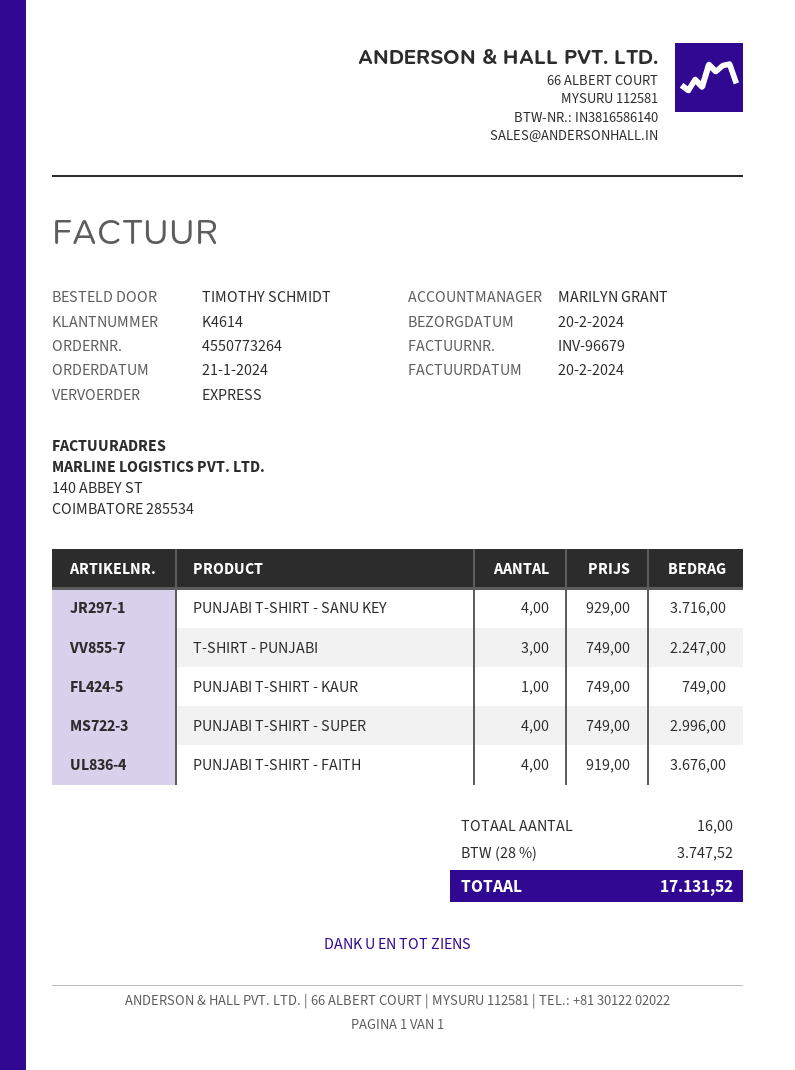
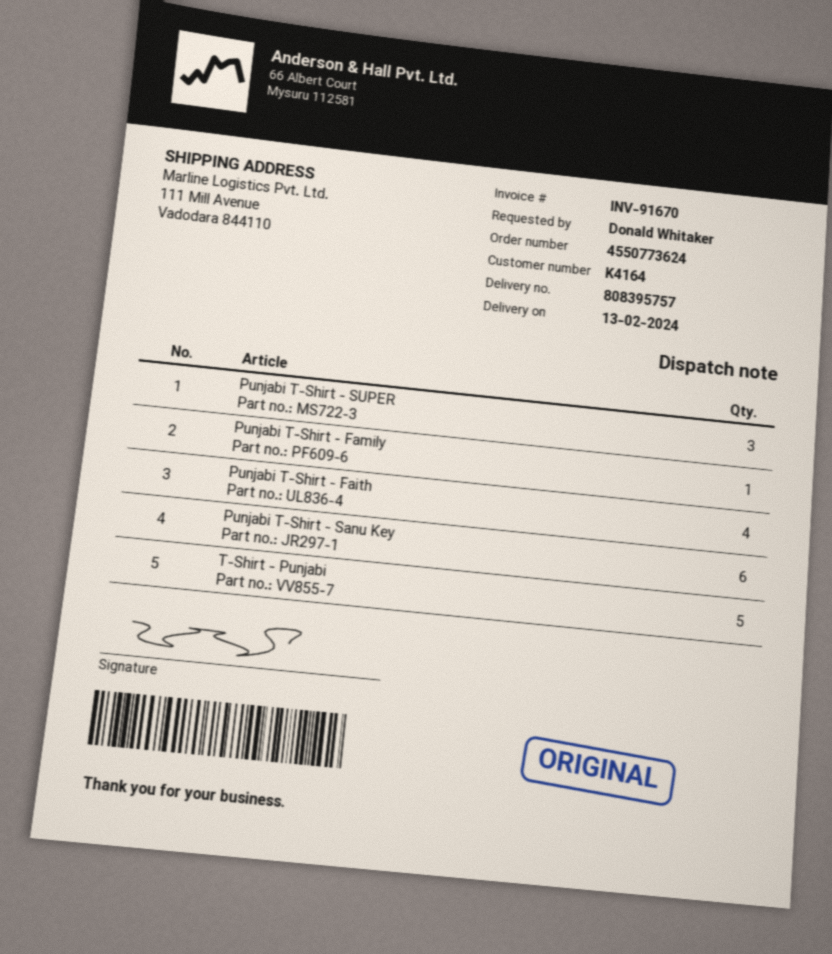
order number: 4550773264 -> 4550773624
delivery date: 2024-02-20 -> 2024-02-13
invoice number: INV-96679 -> INV-91670
customer number: K4614 -> K4164
ordered by: TIMOTHY SCHMIDT -> Donald Whitaker
PUNJABI T-SHIRT - SANU KEY: 4 -> 6
T-SHIRT - PUNJABI: 3 -> 5
PUNJABI T-SHIRT - KAUR: 1 -> none
PUNJABI T-SHIRT - SUPER: 4 -> 3
Punjabi T-Shirt - Family: none -> 1

